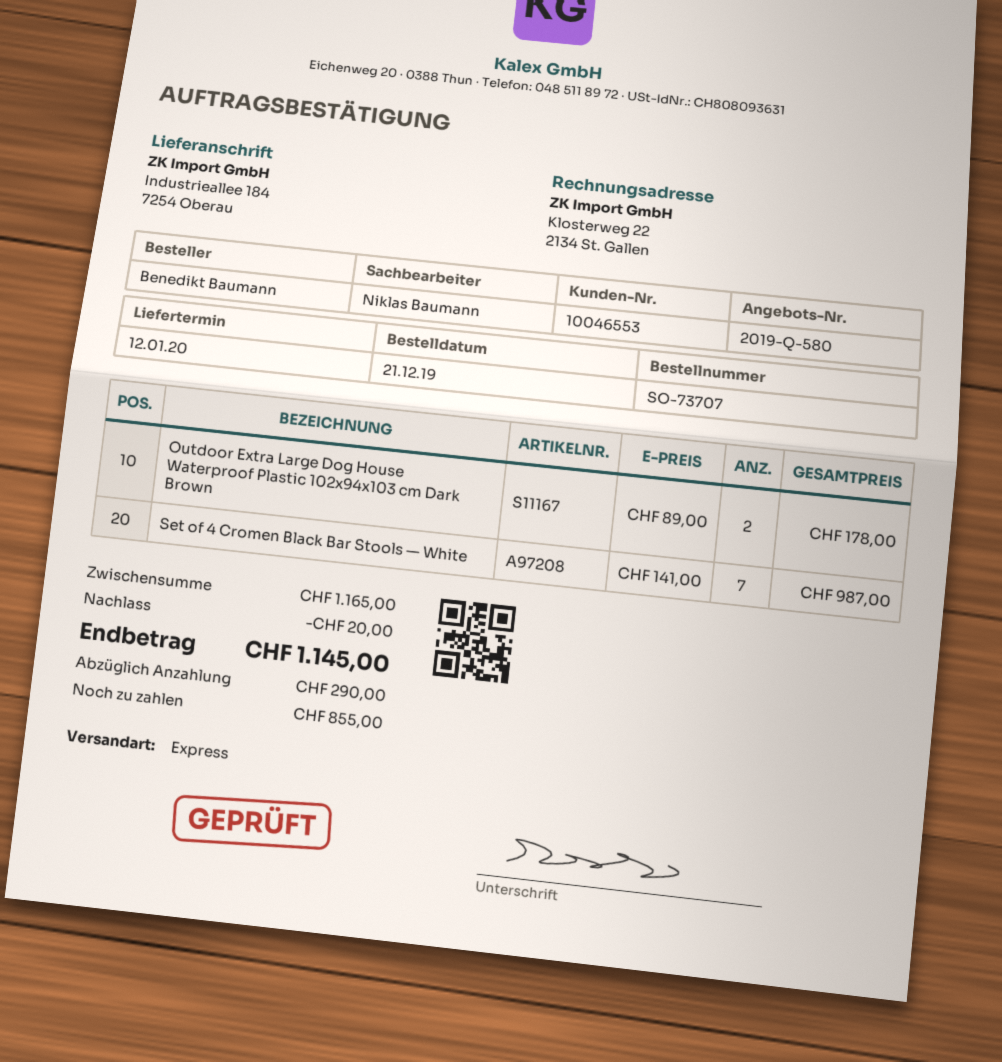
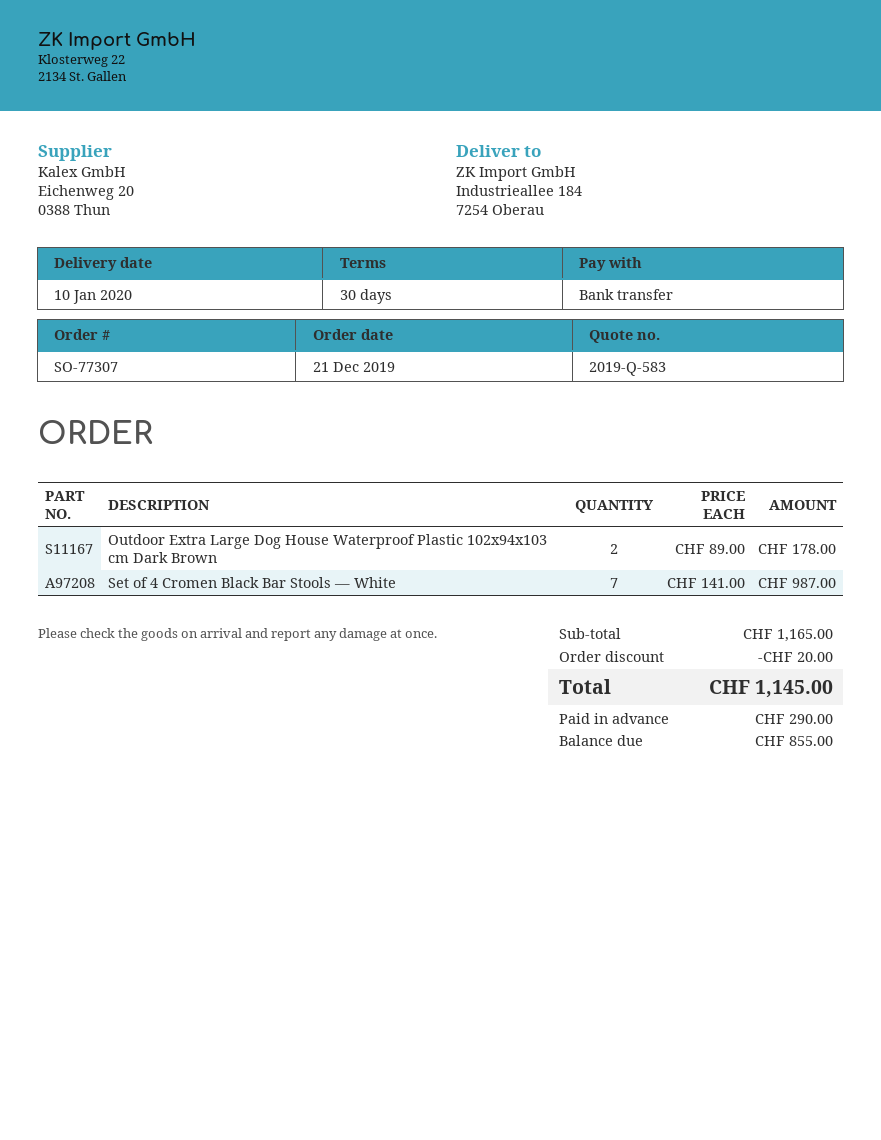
quote number: 2019-Q-580 -> 2019-Q-583
order number: SO-73707 -> SO-77307
delivery date: 2020-01-12 -> 2020-01-10

